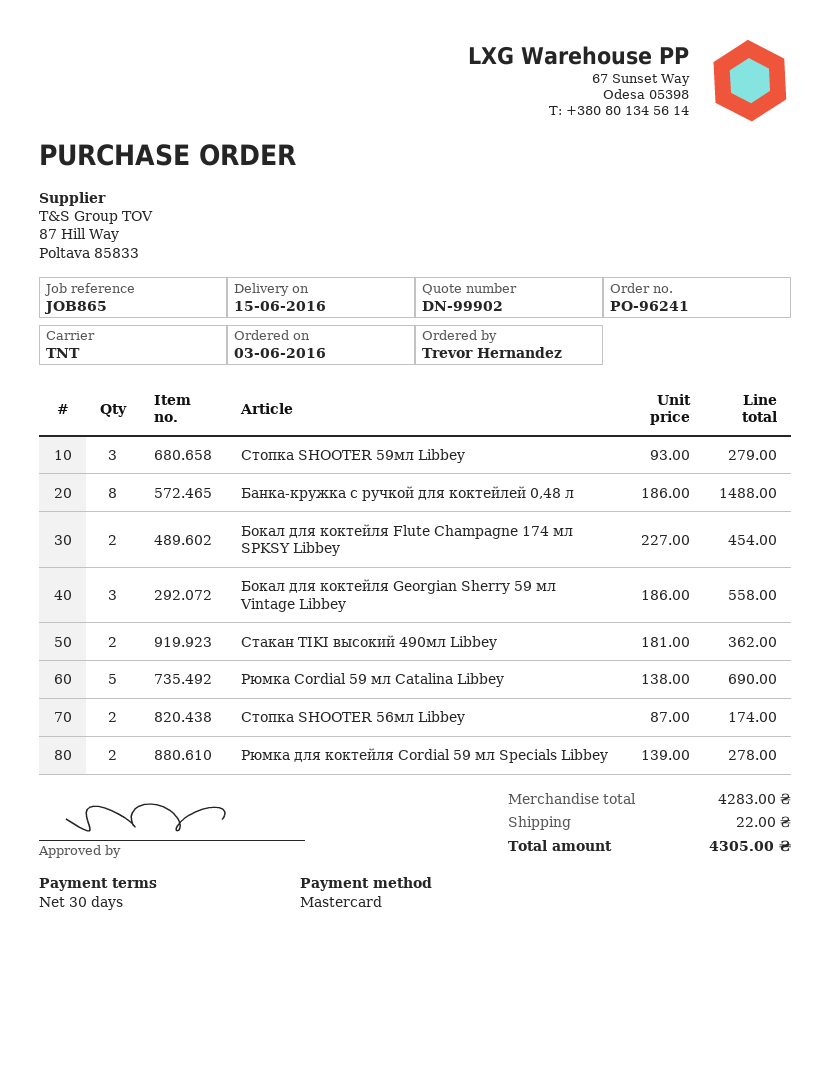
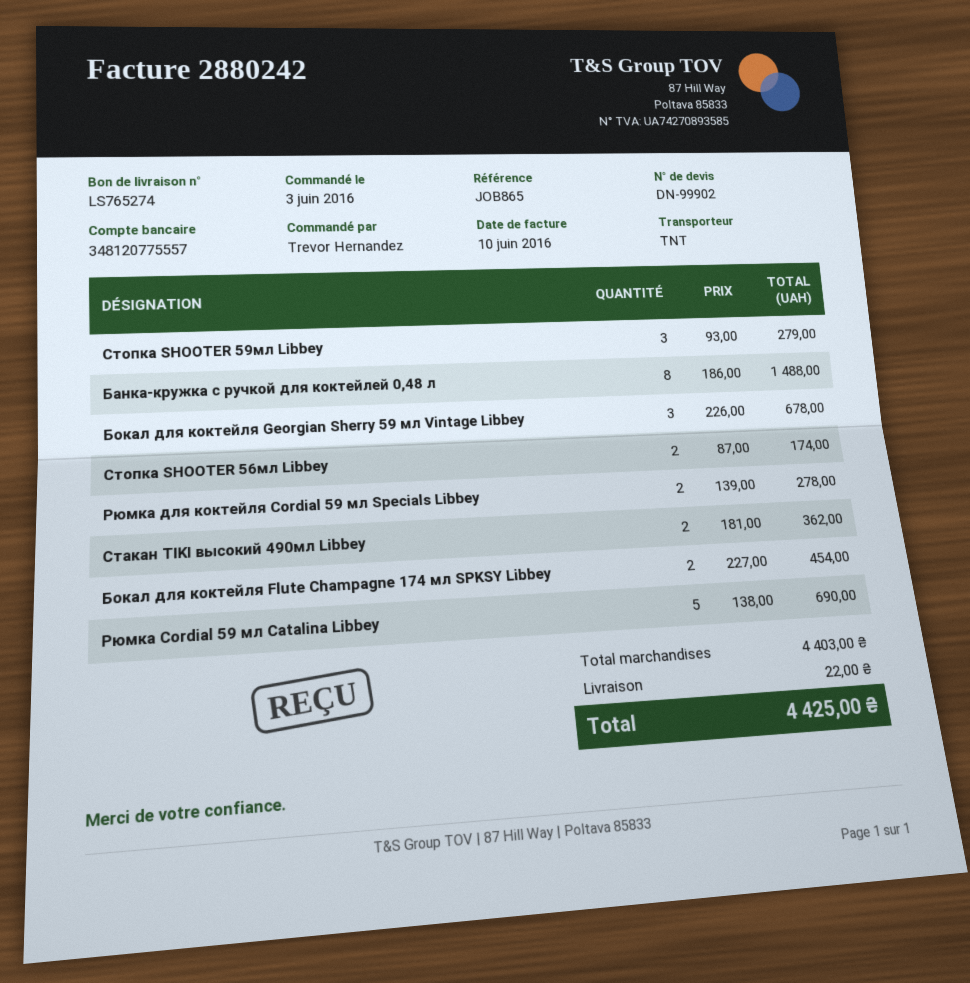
Бокал для коктейля Georgian Sherry 59 мл Vintage Libbey: 3 x 186.00 = 558.00 -> 3 x 226.00 = 678.00
subtotal: 4283.00 -> 4403.00
total: 4305.00 -> 4425.00

